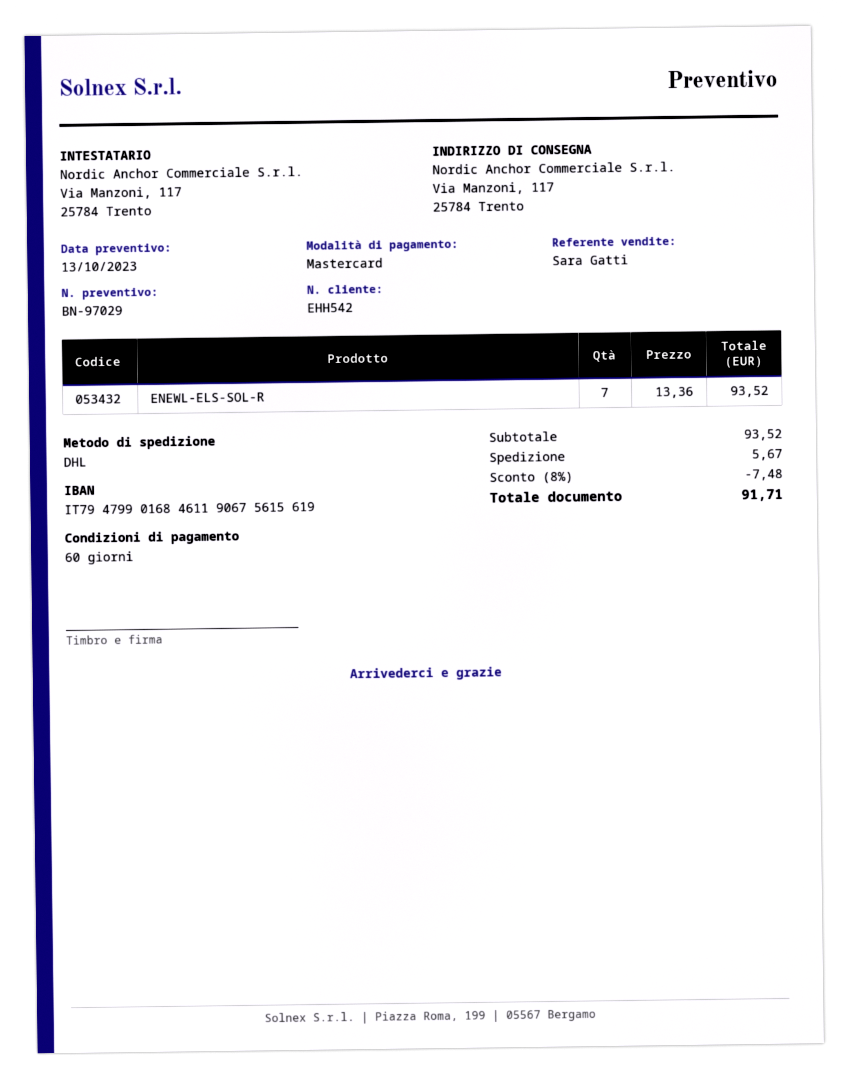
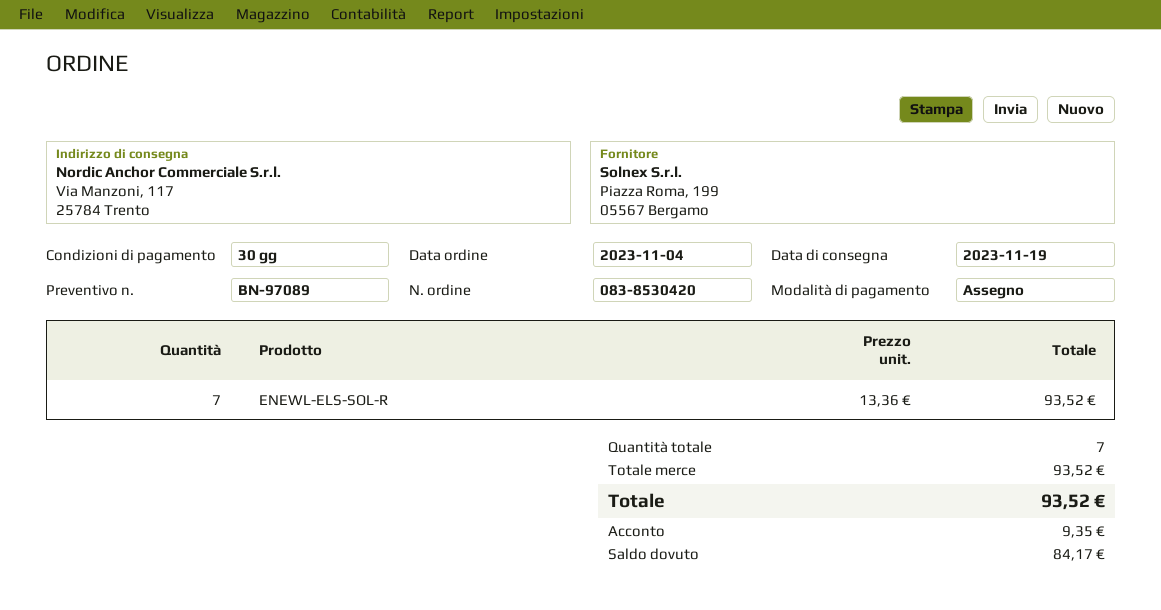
quote number: BN-97029 -> BN-97089
payment terms: 60 days -> 30 days
payment method: Mastercard -> cheque
discount: 8% = 7.48 -> none
shipping: 5.67 -> none
total: 91.71 -> 93.52

